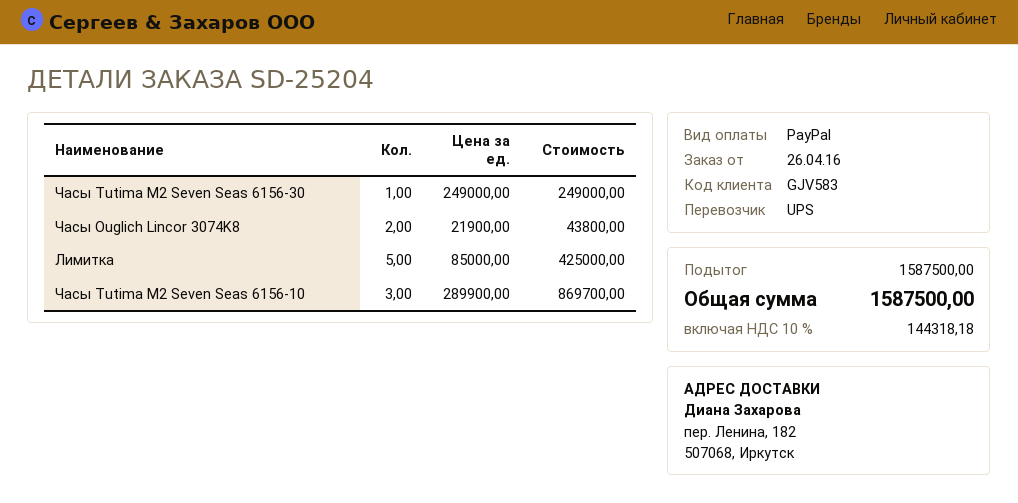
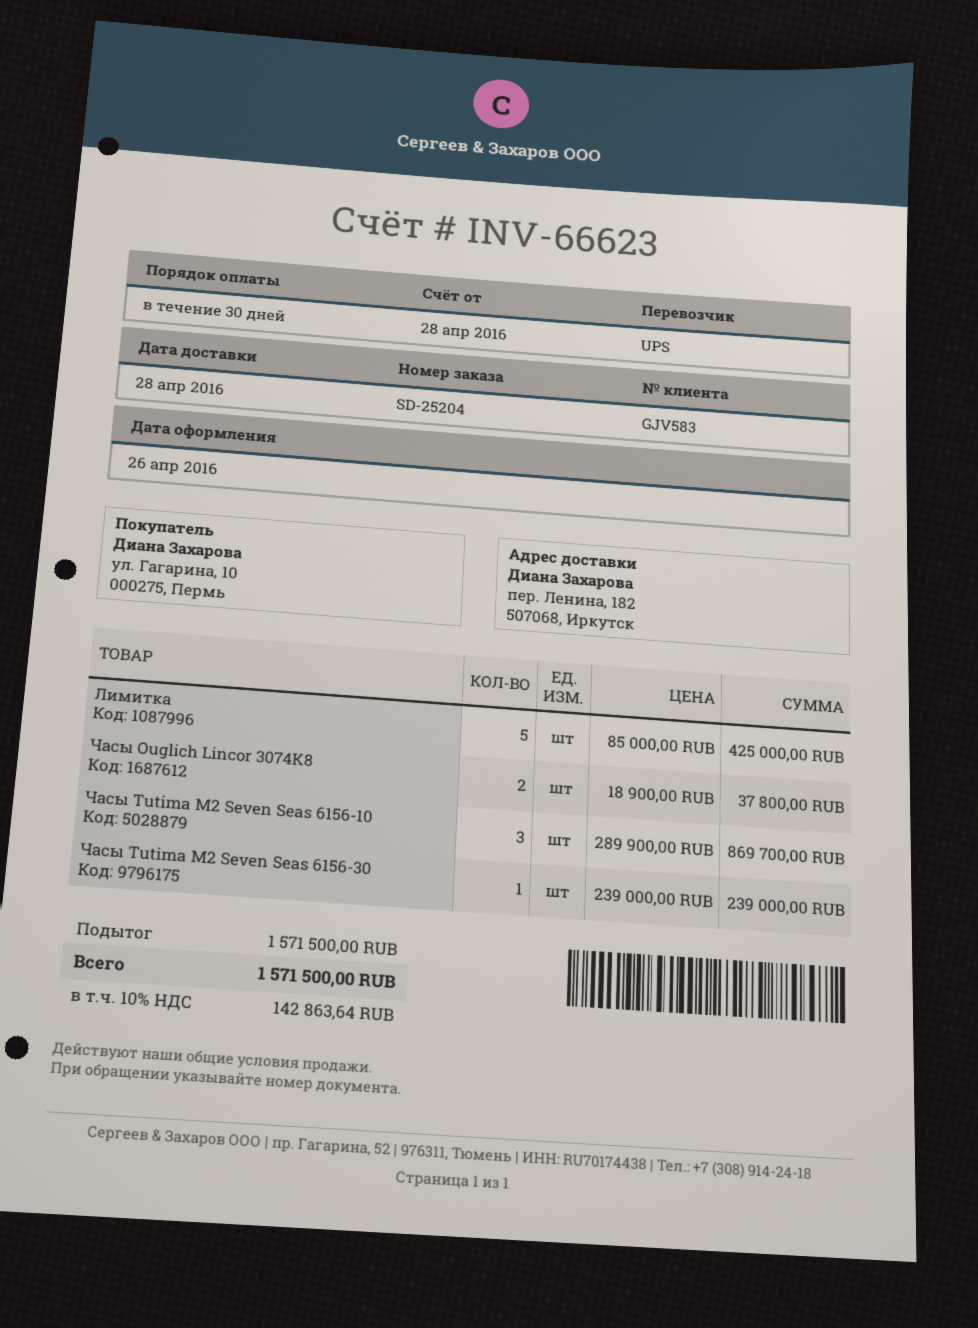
Часы Tutima M2 Seven Seas 6156-30: 1 x 249000.00 = 249000.00 -> 1 x 239000.00 = 239000.00
Часы Ouglich Lincor 3074K8: 2 x 21900.00 = 43800.00 -> 2 x 18900.00 = 37800.00
subtotal: 1587500.00 -> 1571500.00
tax: 10% = 144318.18 -> 10% = 142863.64
total: 1587500.00 -> 1571500.00

